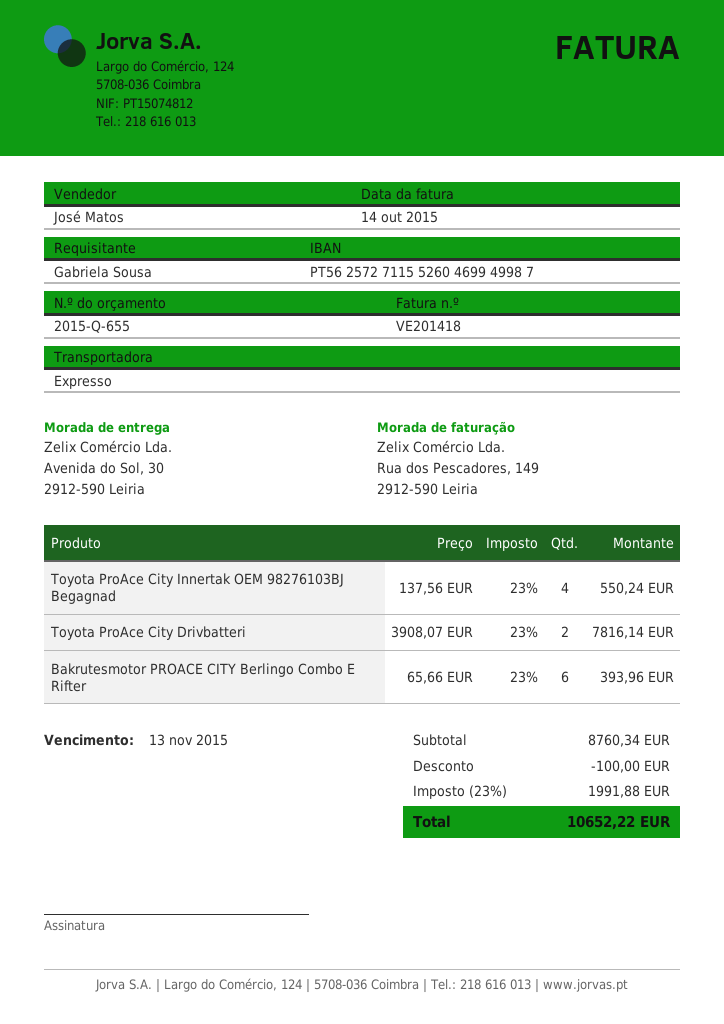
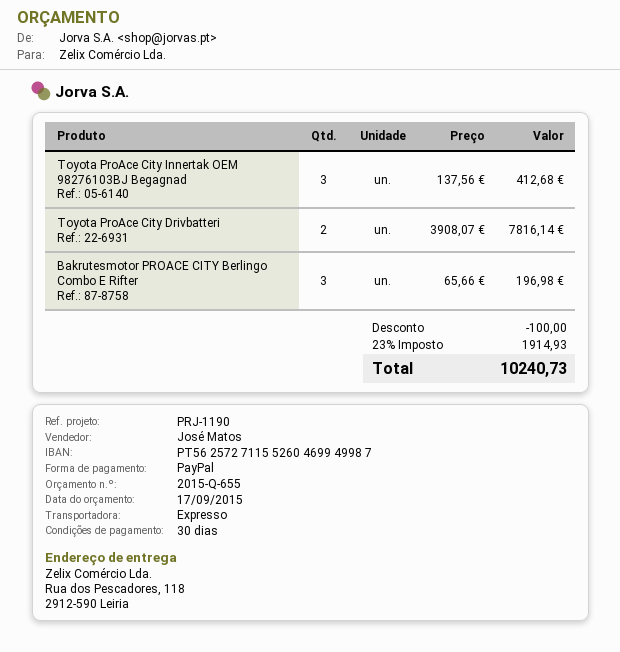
ship to: Avenida do Sol, 30, 2912-590 Leiria -> Rua dos Pescadores, 118, 2912-590 Leiria
Toyota ProAce City Innertak OEM 98276103BJ Begagnad: 4 x 137.56 = 550.24 -> 3 x 137.56 = 412.68
Bakrutesmotor PROACE CITY Berlingo Combo E Rifter: 6 x 65.66 = 393.96 -> 3 x 65.66 = 196.98
tax: 23% = 1991.88 -> 23% = 1914.93
total: 10652.22 -> 10240.73

